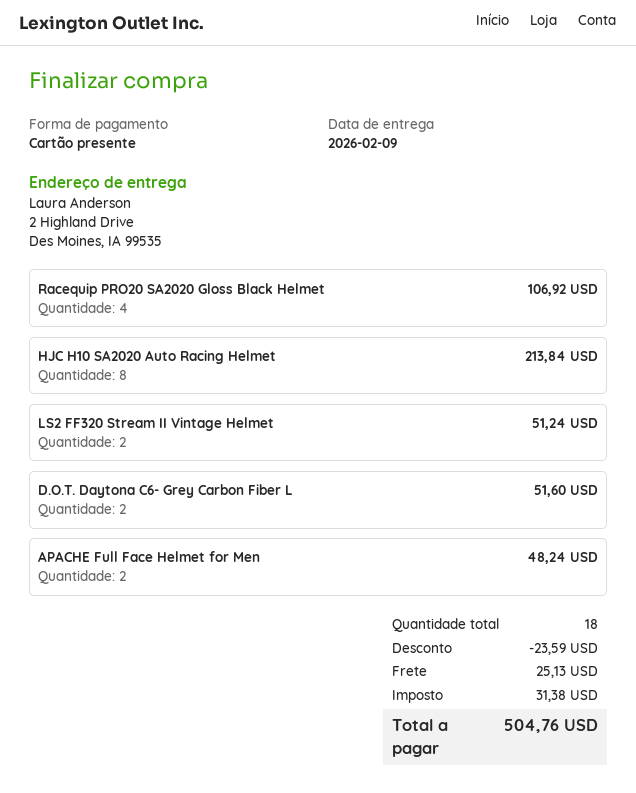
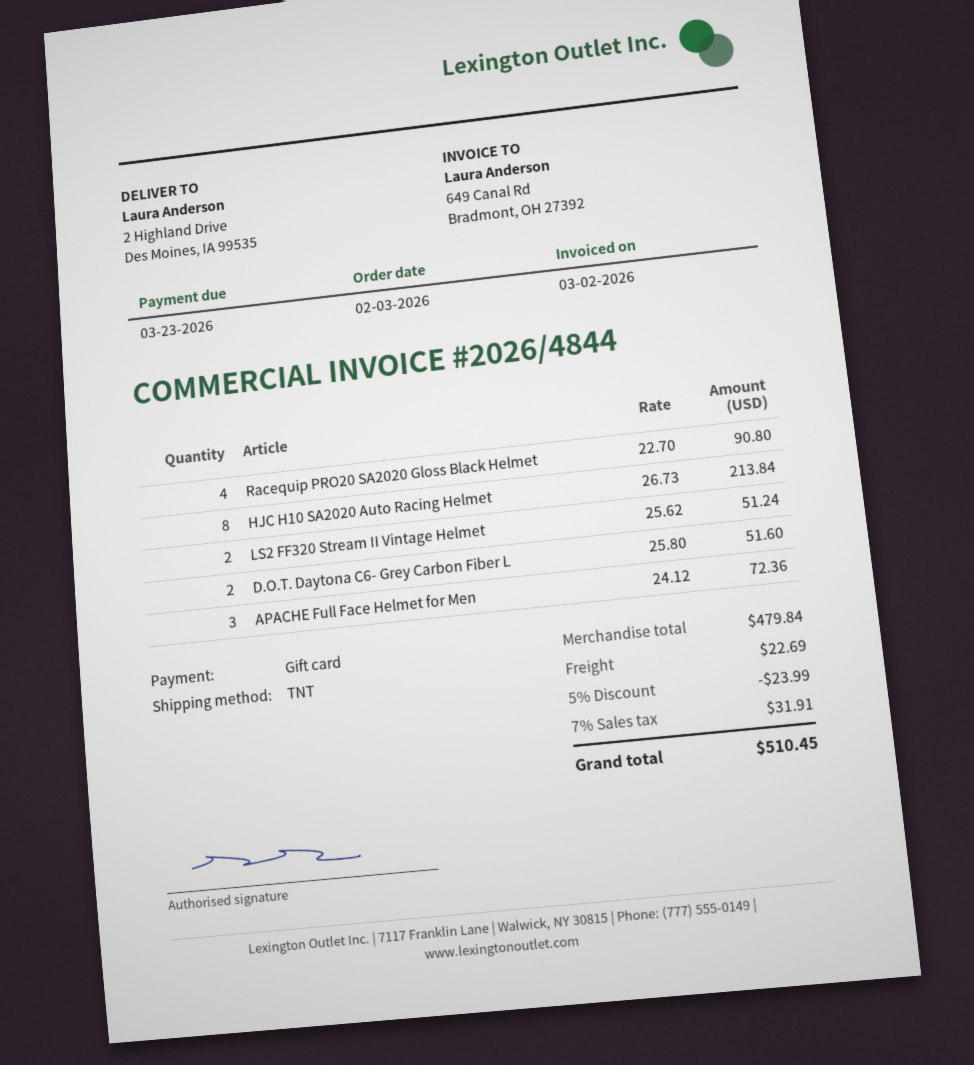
Racequip PRO20 SA2020 Gloss Black Helmet: 4 for 106.92 -> 4 for 90.80
APACHE Full Face Helmet for Men: 2 for 48.24 -> 3 for 72.36
discount: 23.59 -> 23.99
shipping: 25.13 -> 22.69
tax: 31.38 -> 31.91
total: 504.76 -> 510.45

